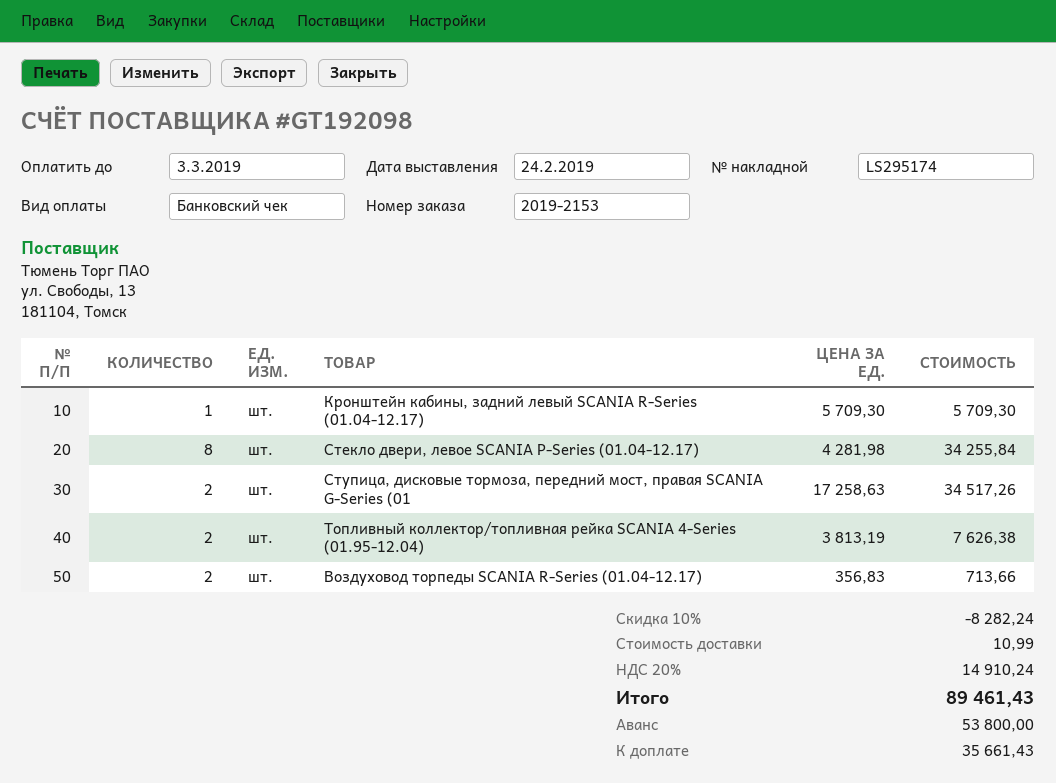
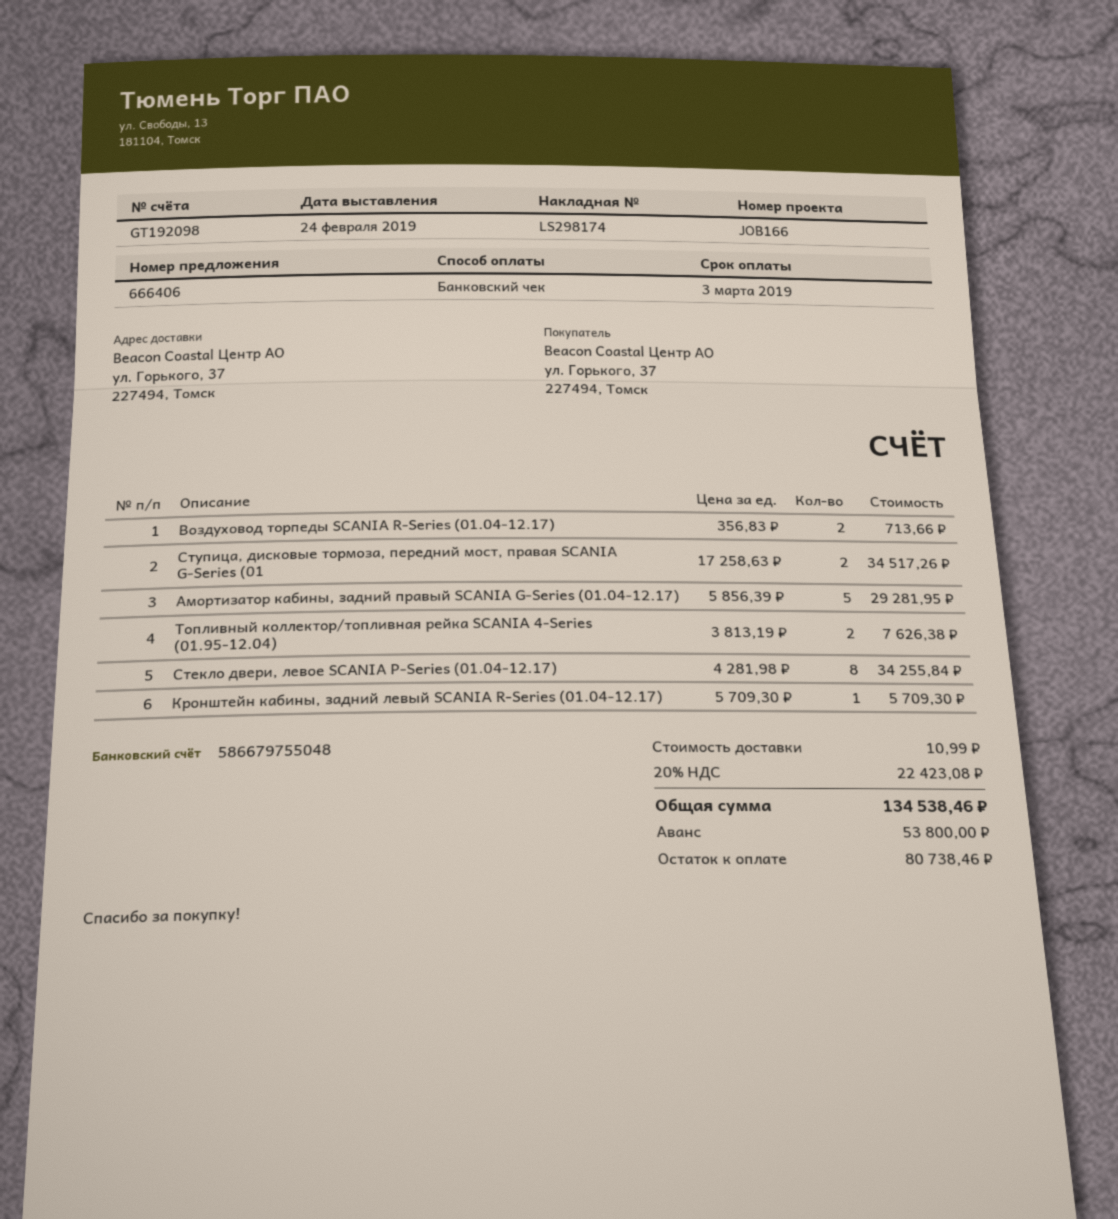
delivery note number: LS295174 -> LS298174
Амортизатор кабины, задний правый SCANIA G-Series (01.04-12.17): none -> 5 x 5856.39 = 29281.95
discount: 10% = 8282.24 -> none
tax: 20% = 14910.24 -> 20% = 22423.08
total: 89461.43 -> 134538.46
balance: 35661.43 -> 80738.46

